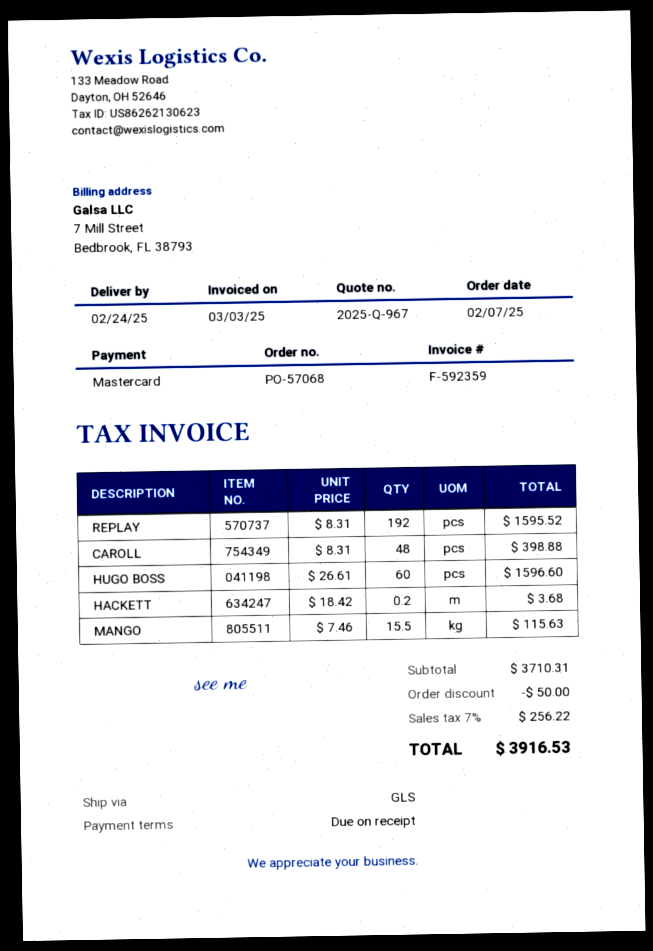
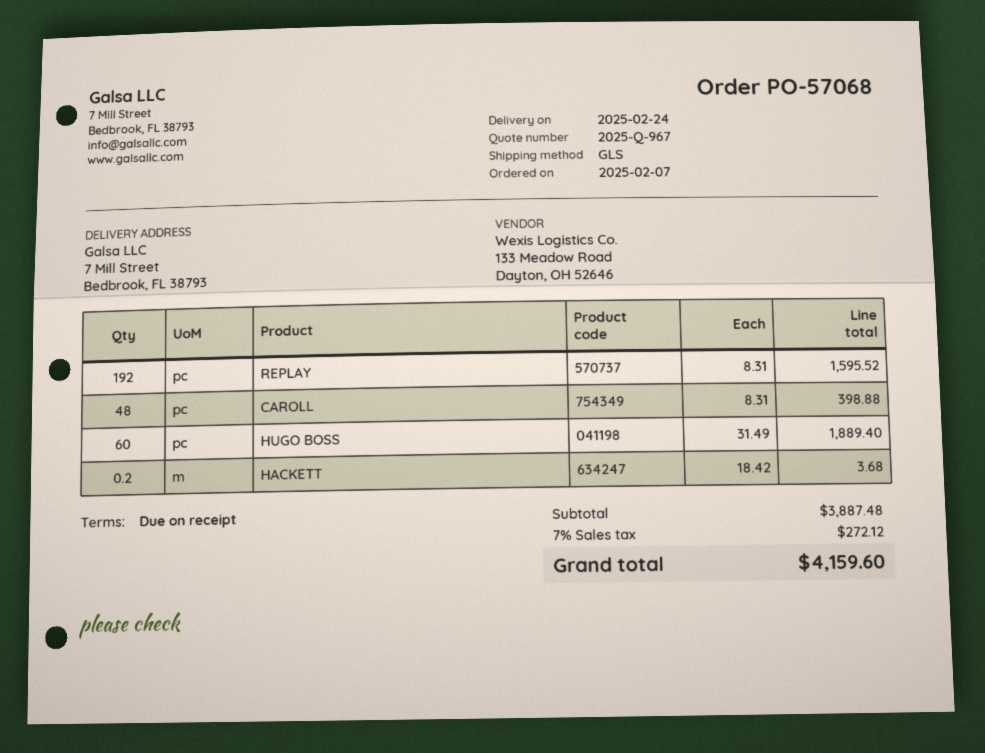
HUGO BOSS: 60 x 26.61 = 1596.60 -> 60 x 31.49 = 1889.40
MANGO: 15.5 x 7.46 = 115.63 -> none
subtotal: 3710.31 -> 3887.48
discount: 50.00 -> none
tax: 7% = 256.22 -> 7% = 272.12
total: 3916.53 -> 4159.60

